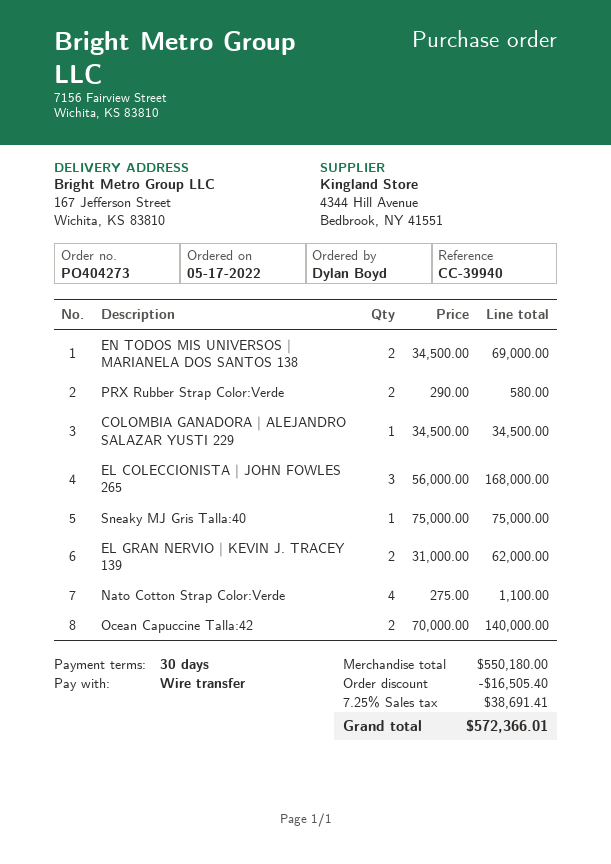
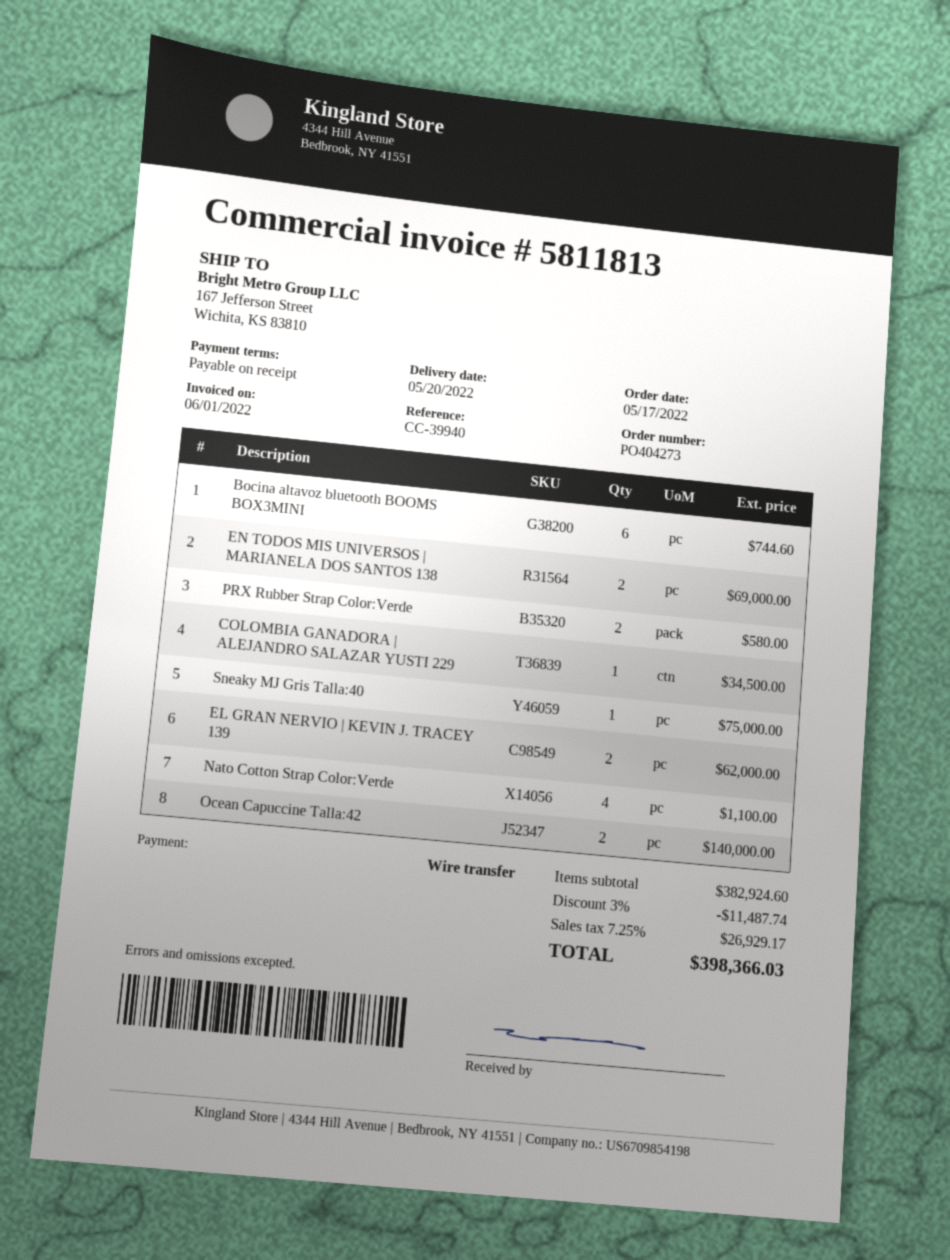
payment terms: 30 days -> on receipt
EL COLECCIONISTA | JOHN FOWLES 265: 3 for 168000.00 -> none
Bocina altavoz bluetooth BOOMS BOX3MINI: none -> 6 for 744.60
subtotal: 550180.00 -> 382924.60
discount: 16505.40 -> 11487.74
tax: 7.25% = 38691.41 -> 7.25% = 26929.17
total: 572366.01 -> 398366.03

